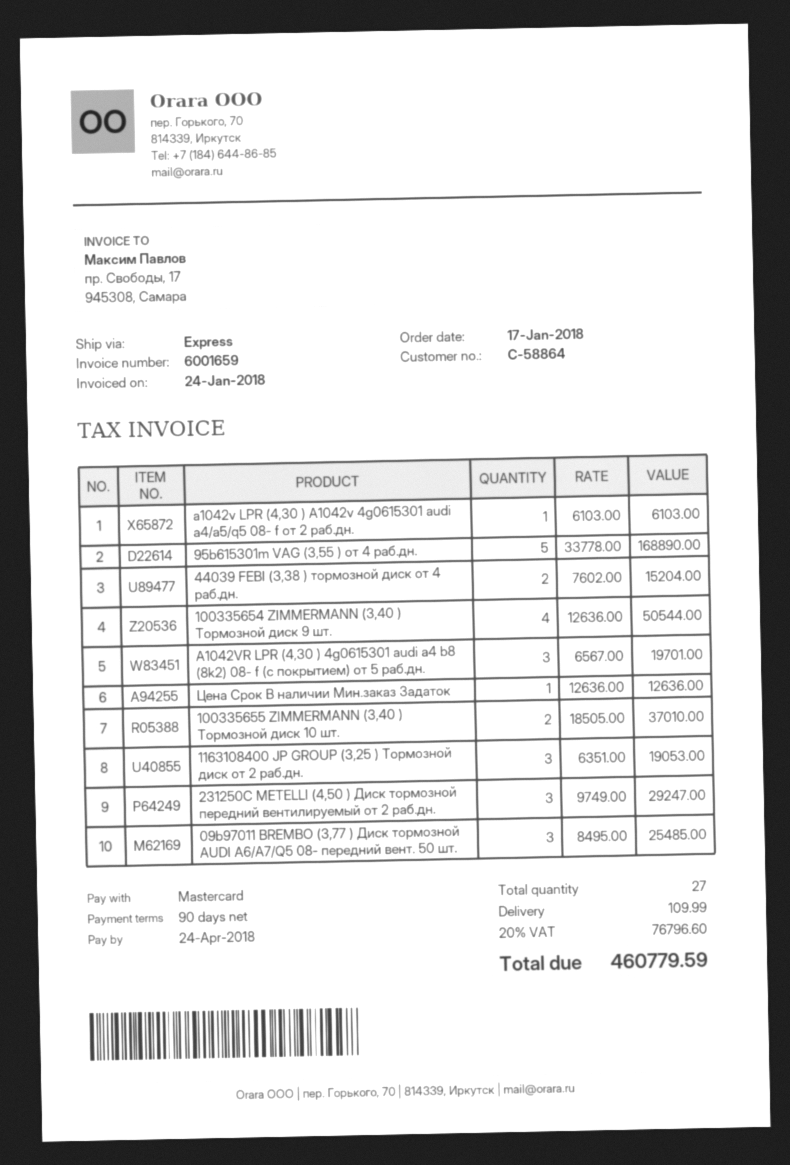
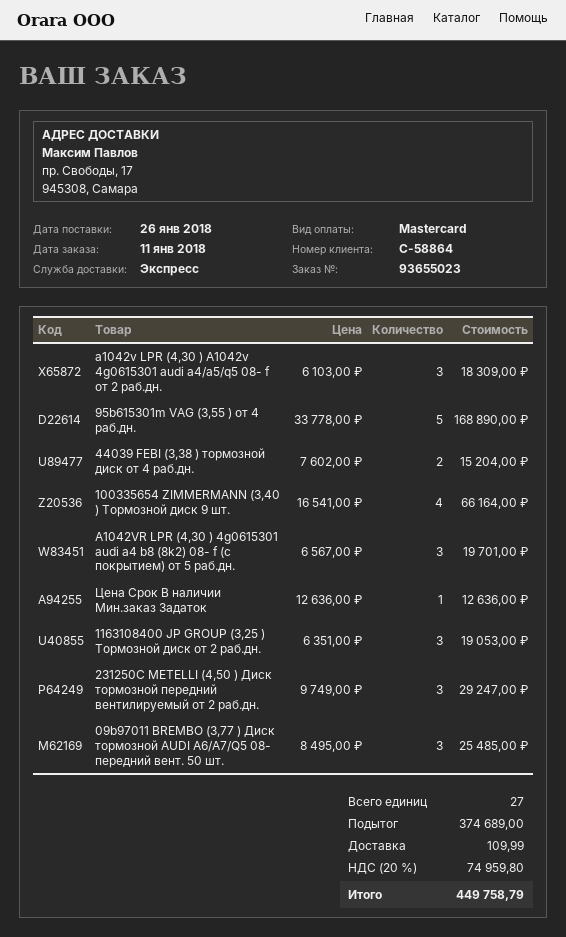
order date: 2018-01-17 -> 2018-01-11
a1042v LPR (4,30 ) A1042v 4g0615301 audi a4/a5/q5 08- f от 2 раб.дн.: 1 x 6103.00 = 6103.00 -> 3 x 6103.00 = 18309.00
100335654 ZIMMERMANN (3,40 ) Тормозной диск 9 шт.: 4 x 12636.00 = 50544.00 -> 4 x 16541.00 = 66164.00
100335655 ZIMMERMANN (3,40 ) Тормозной диск 10 шт.: 2 x 18505.00 = 37010.00 -> none
tax: 20% = 76796.60 -> 20% = 74959.80
total: 460779.59 -> 449758.79

